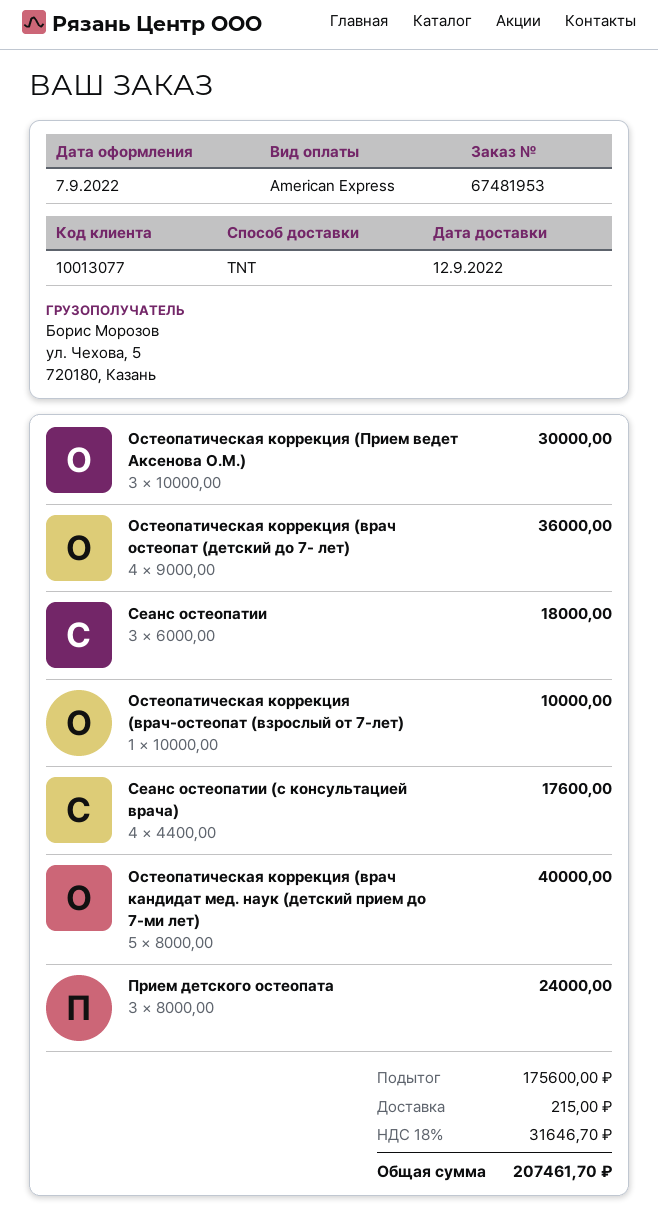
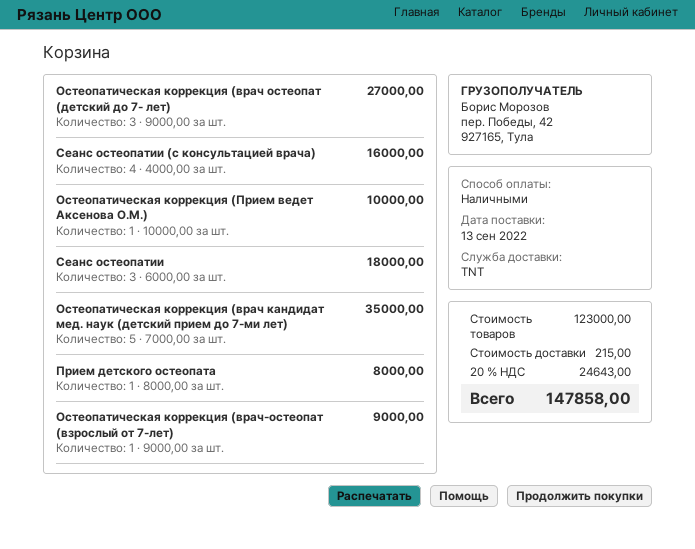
delivery date: 2022-09-12 -> 2022-09-13
payment method: American Express -> cash
ship to: ул. Чехова, 5, 720180, Казань -> пер. Победы, 42, 927165, Тула
Остеопатическая коррекция (Прием ведет Аксенова О.М.): 3 x 10000.00 = 30000.00 -> 1 x 10000.00 = 10000.00
Остеопатическая коррекция (врач остеопат (детский до 7- лет): 4 x 9000.00 = 36000.00 -> 3 x 9000.00 = 27000.00
Остеопатическая коррекция (врач-остеопат (взрослый от 7-лет): 1 x 10000.00 = 10000.00 -> 1 x 9000.00 = 9000.00
Сеанс остеопатии (с консультацией врача): 4 x 4400.00 = 17600.00 -> 4 x 4000.00 = 16000.00
Остеопатическая коррекция (врач кандидат мед. наук (детский прием до 7-ми лет): 5 x 8000.00 = 40000.00 -> 5 x 7000.00 = 35000.00
Прием детского остеопата: 3 x 8000.00 = 24000.00 -> 1 x 8000.00 = 8000.00
subtotal: 175600.00 -> 123000.00
tax: 18% = 31646.70 -> 20% = 24643.00
total: 207461.70 -> 147858.00

